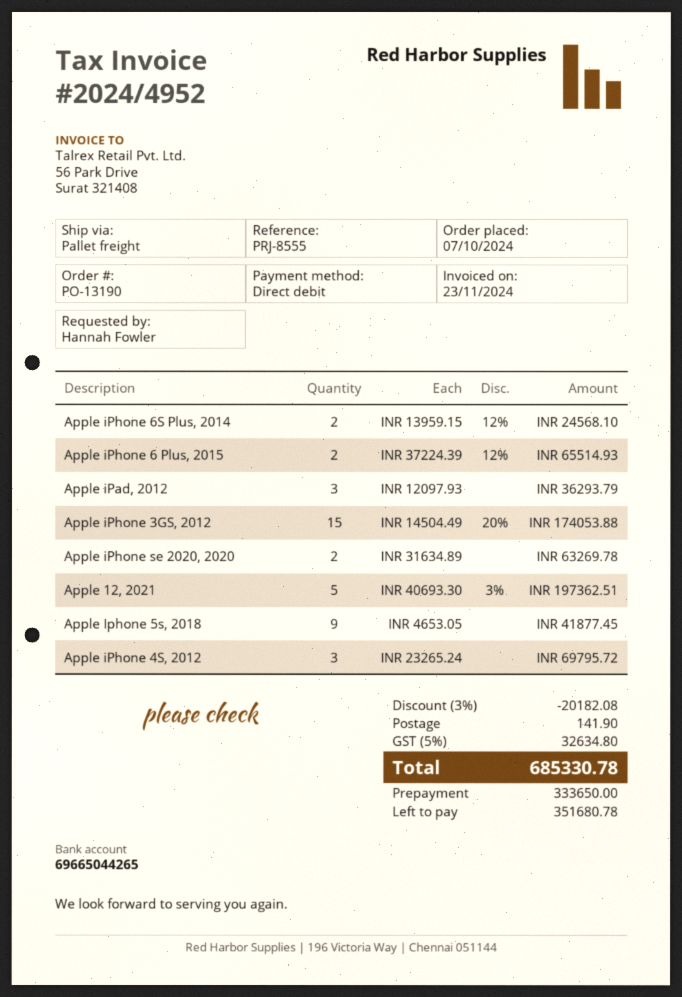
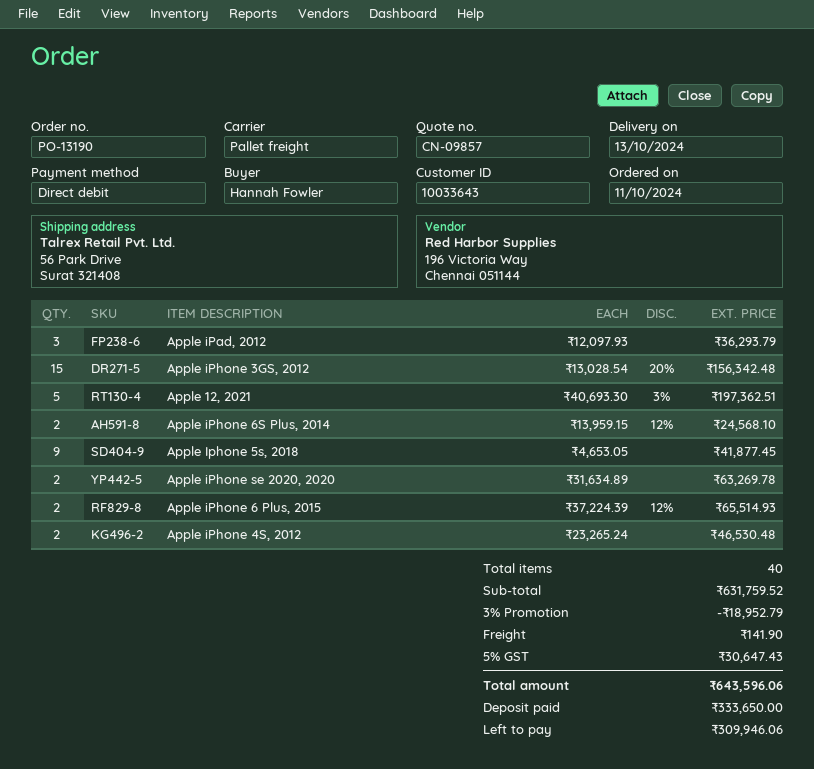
order date: 2024-10-07 -> 2024-10-11
Apple iPhone 3GS, 2012: 15 x 14504.49 - 20% = 174053.88 -> 15 x 13028.54 - 20% = 156342.48
Apple iPhone 4S, 2012: 3 x 23265.24 = 69795.72 -> 2 x 23265.24 = 46530.48
discount: 3% = 20182.08 -> 3% = 18952.79
tax: 5% = 32634.80 -> 5% = 30647.43
total: 685330.78 -> 643596.06
balance: 351680.78 -> 309946.06

